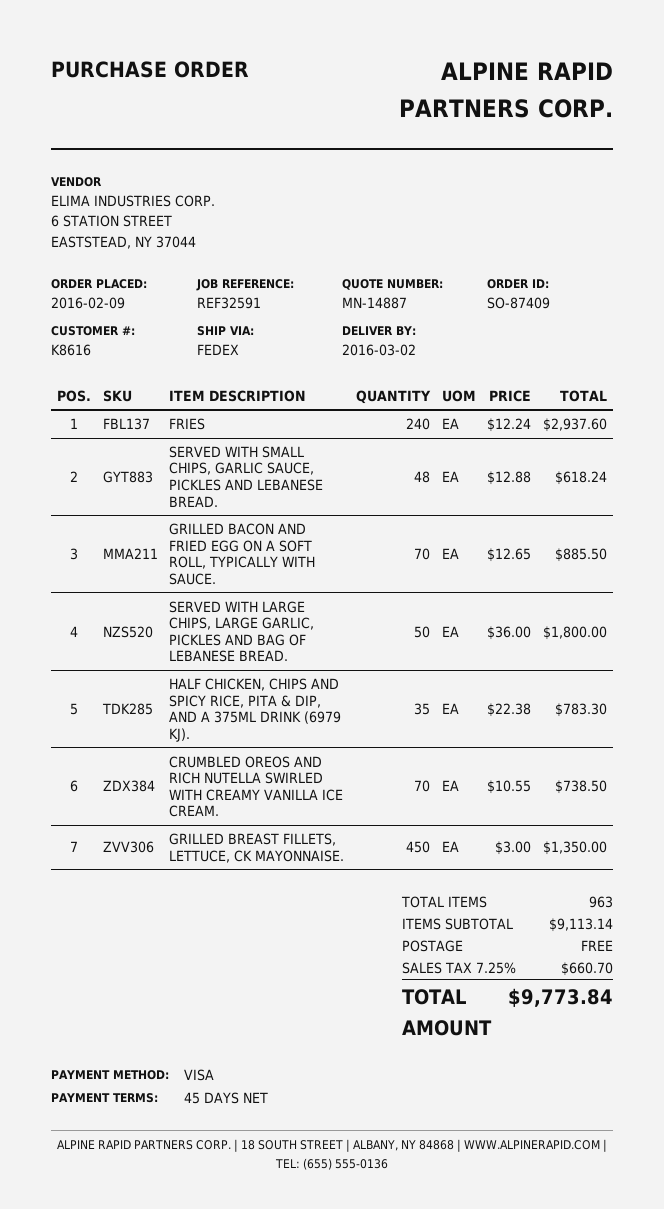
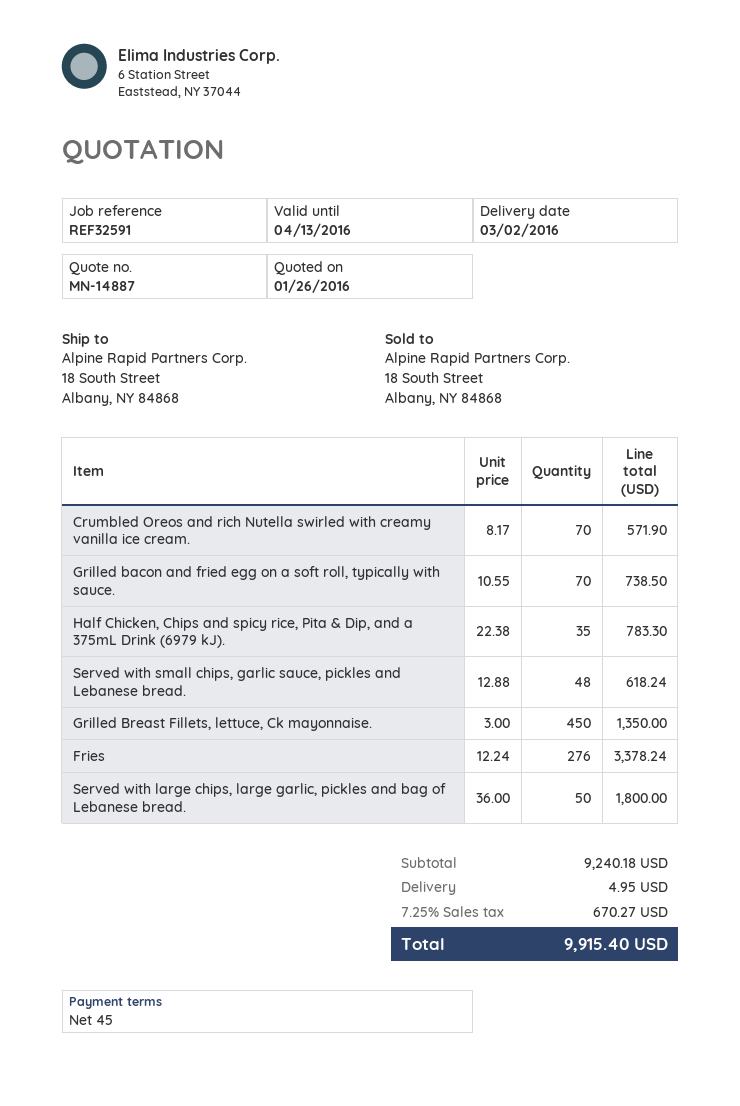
FRIES: 240 x 12.24 = 2937.60 -> 276 x 12.24 = 3378.24
GRILLED BACON AND FRIED EGG ON A SOFT ROLL, TYPICALLY WITH SAUCE.: 70 x 12.65 = 885.50 -> 70 x 10.55 = 738.50
CRUMBLED OREOS AND RICH NUTELLA SWIRLED WITH CREAMY VANILLA ICE CREAM.: 70 x 10.55 = 738.50 -> 70 x 8.17 = 571.90
subtotal: 9113.14 -> 9240.18
shipping: 0.00 -> 4.95
tax: 7.25% = 660.70 -> 7.25% = 670.27
total: 9773.84 -> 9915.40

